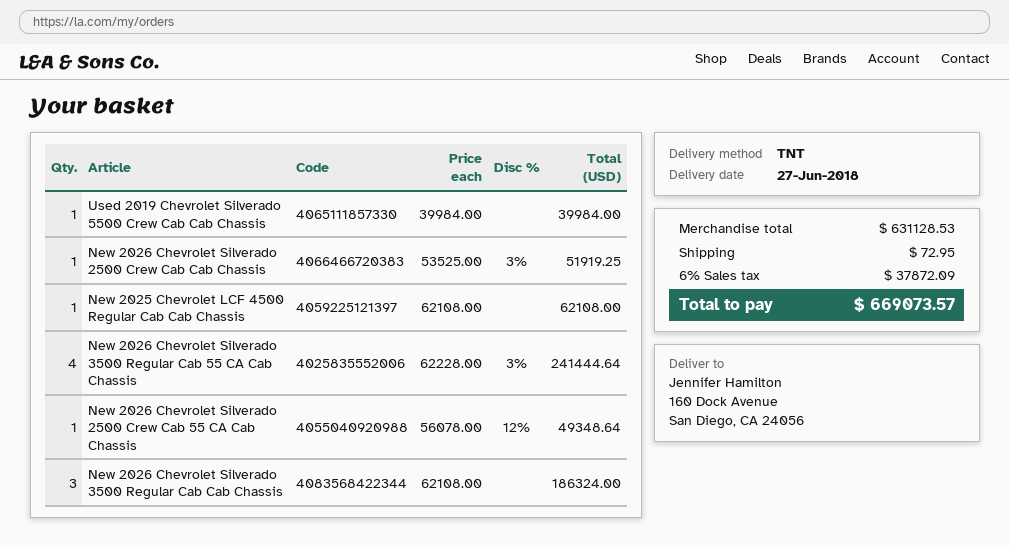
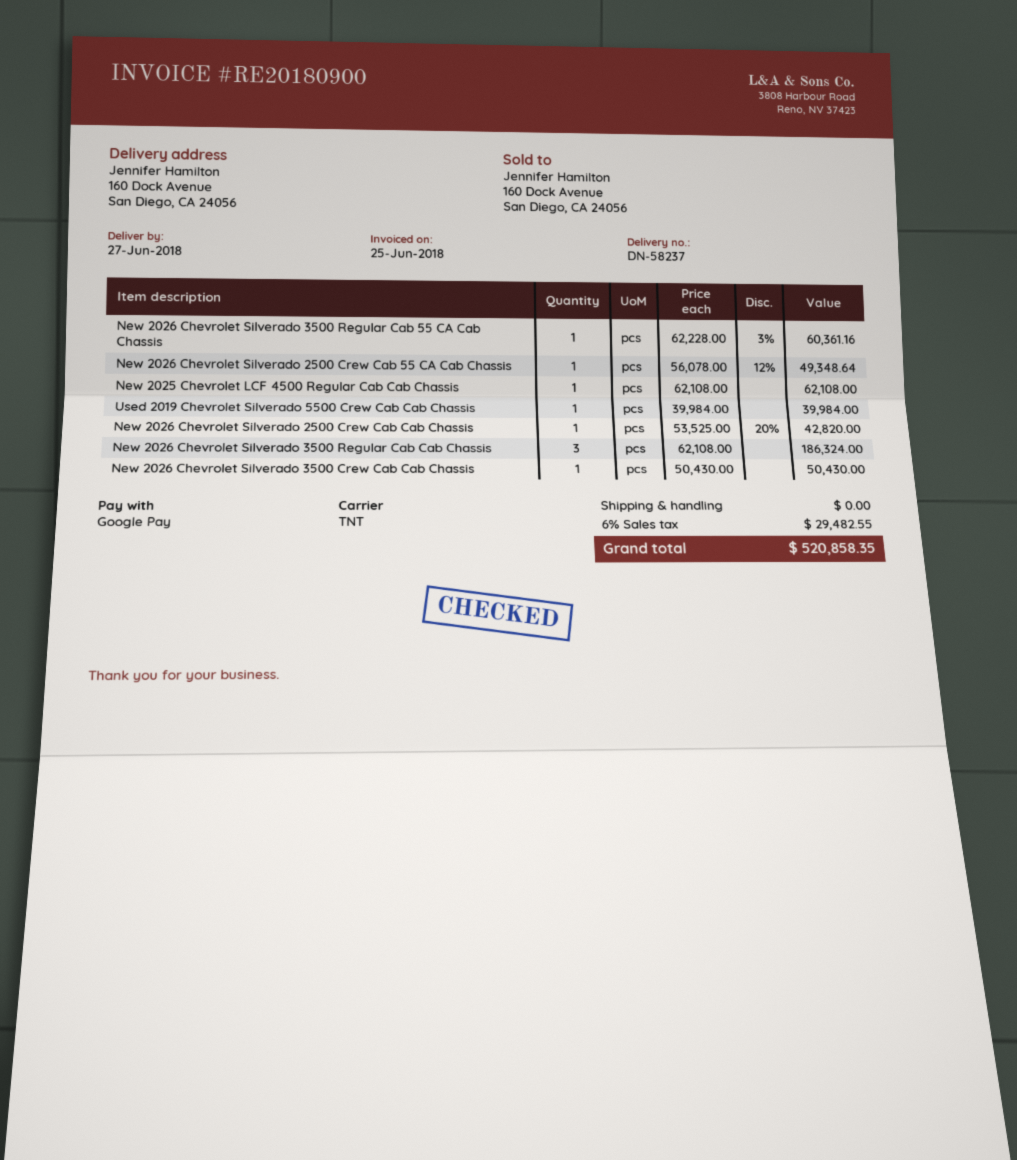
New 2026 Chevrolet Silverado 2500 Crew Cab Cab Chassis: 1 x 53525.00 - 3% = 51919.25 -> 1 x 53525.00 - 20% = 42820.00
New 2026 Chevrolet Silverado 3500 Regular Cab 55 CA Cab Chassis: 4 x 62228.00 - 3% = 241444.64 -> 1 x 62228.00 - 3% = 60361.16
New 2026 Chevrolet Silverado 3500 Crew Cab Cab Chassis: none -> 1 x 50430.00 = 50430.00
shipping: 72.95 -> 0.00
tax: 6% = 37872.09 -> 6% = 29482.55
total: 669073.57 -> 520858.35

